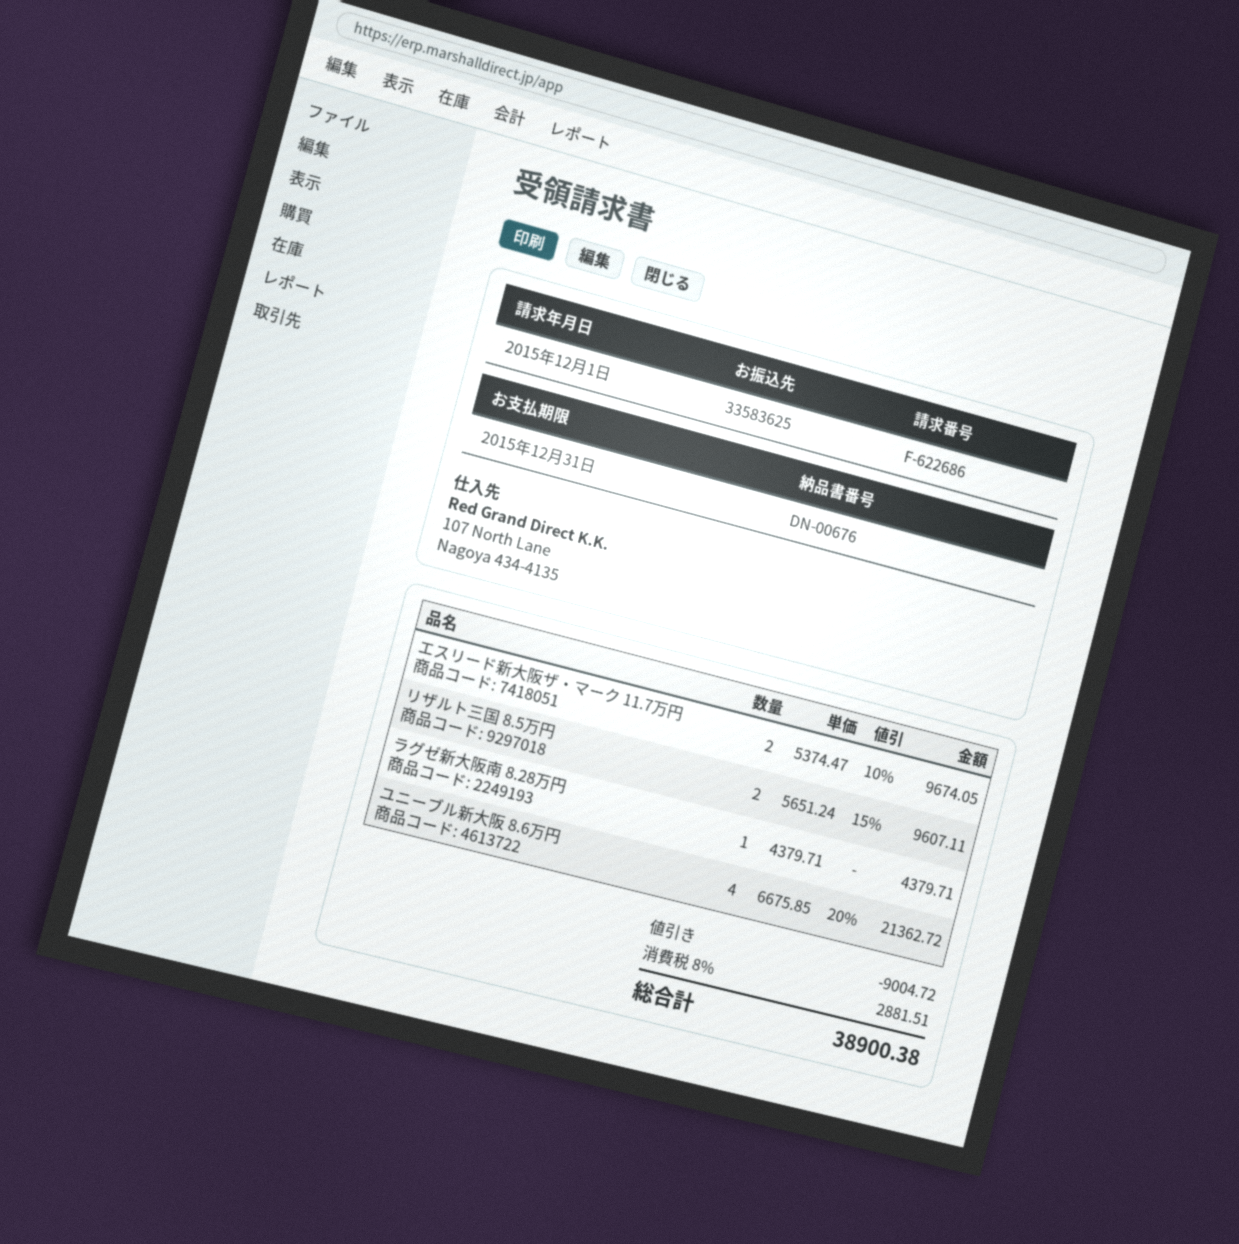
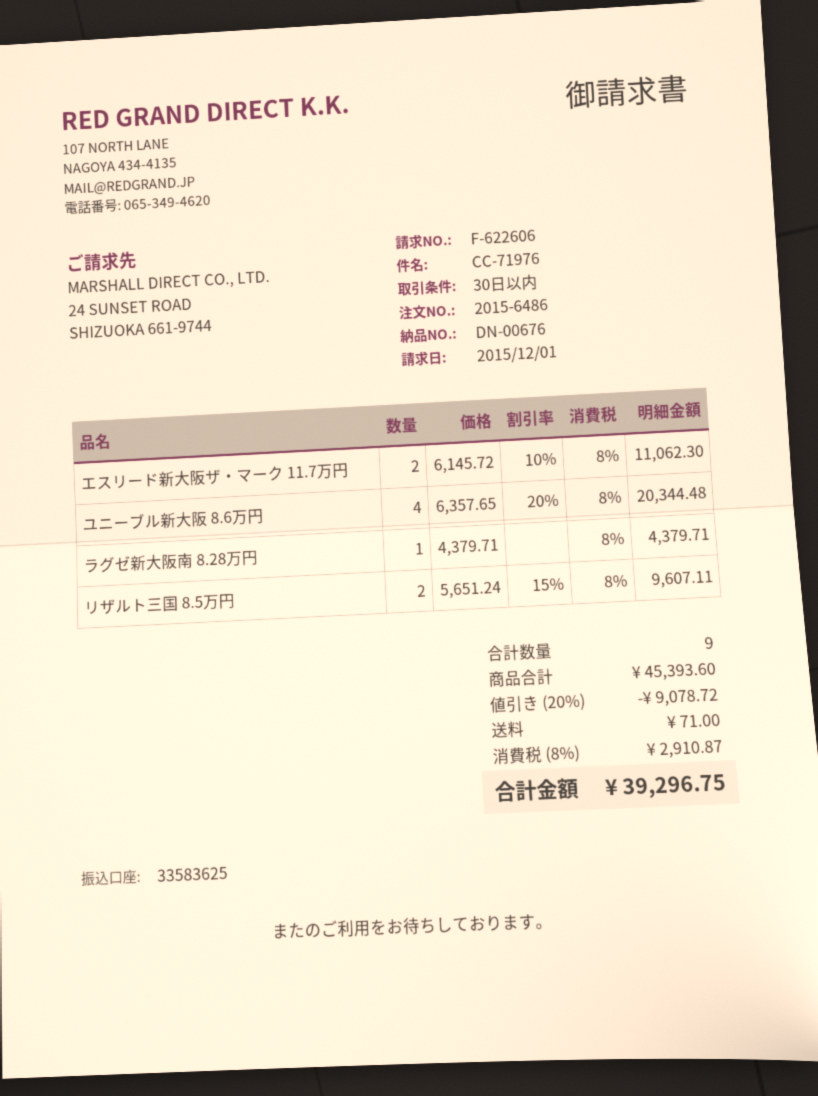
invoice number: F-622686 -> F-622606
エスリード新大阪ザ・マーク 11.7万円: 2 x 5374.47 - 10% = 9674.05 -> 2 x 6145.72 - 10% = 11062.30
ユニーブル新大阪 8.6万円: 4 x 6675.85 - 20% = 21362.72 -> 4 x 6357.65 - 20% = 20344.48
discount: 9004.72 -> 9078.72
shipping: none -> 71.00
tax: 8% = 2881.51 -> 8% = 2910.87
total: 38900.38 -> 39296.75

